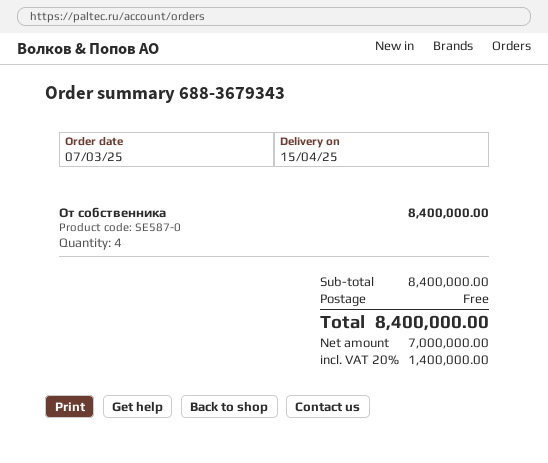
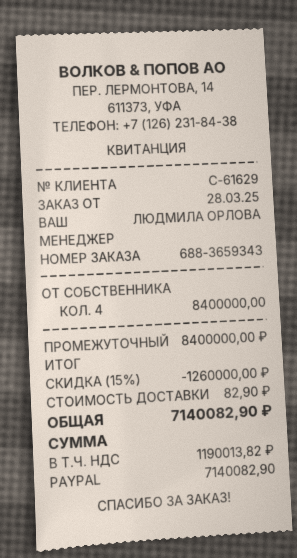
order number: 688-3679343 -> 688-3659343
order date: 2025-03-07 -> 2025-03-28
discount: none -> 15% = 1260000.00
shipping: 0.00 -> 82.90
tax: 1400000.00 -> 1190013.82
total: 8400000.00 -> 7140082.90

